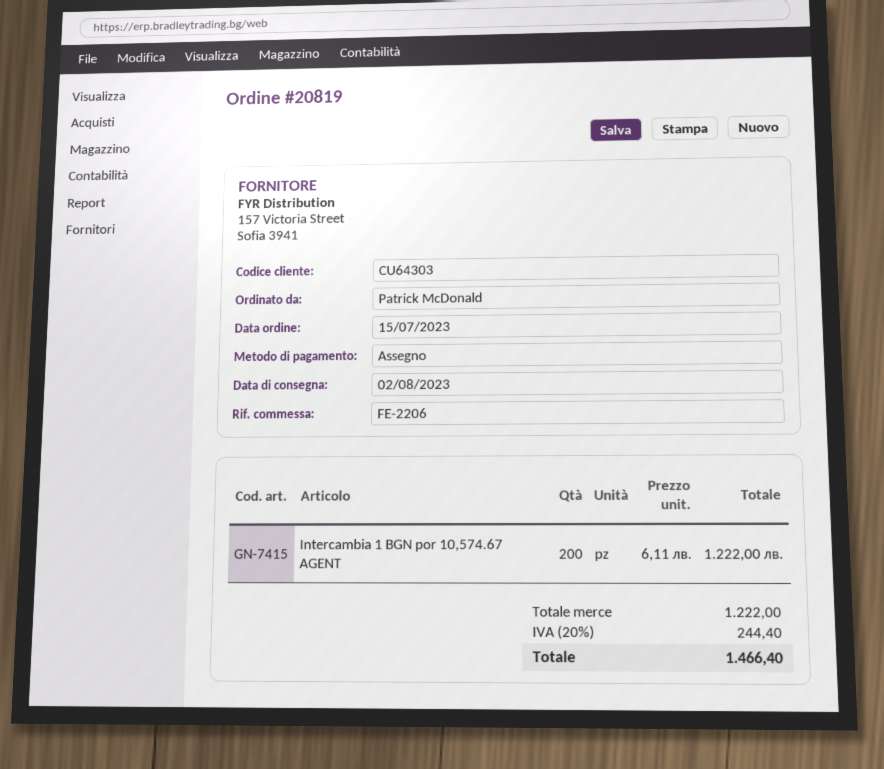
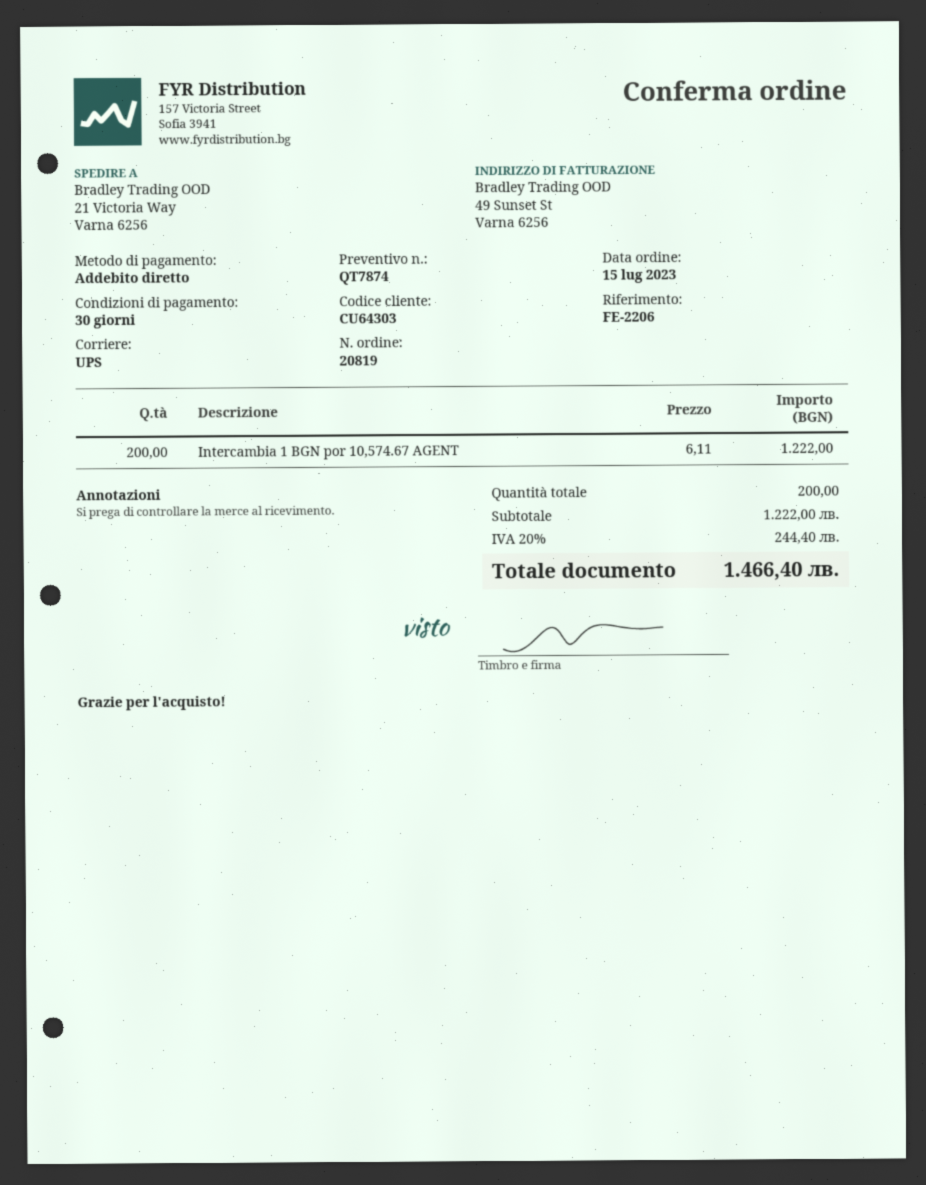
payment method: cheque -> direct debit

